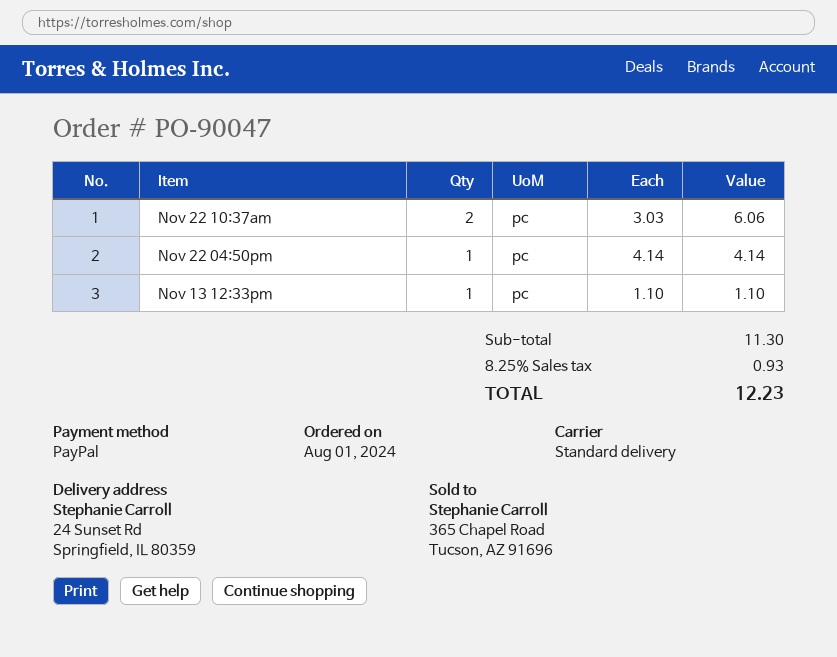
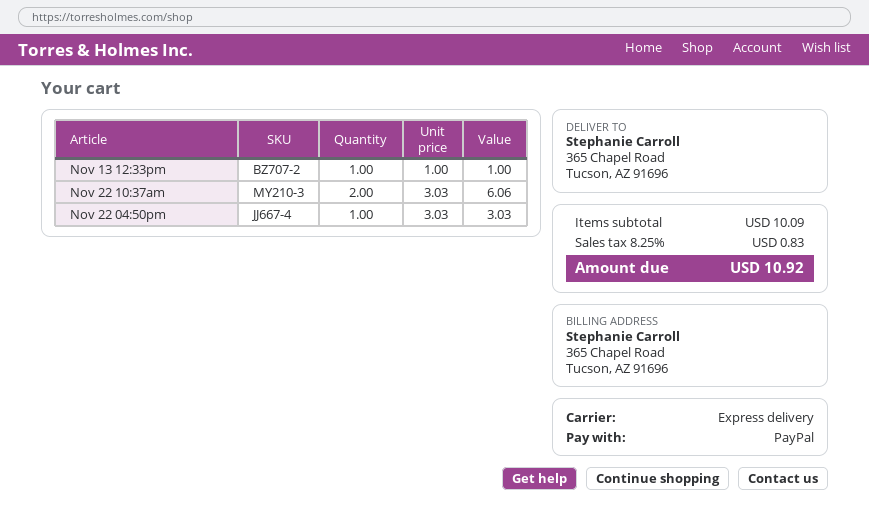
shipping method: standard -> express
ship to: 24 Sunset Rd, Springfield, IL 80359 -> 365 Chapel Road, Tucson, AZ 91696
Nov 22 04:50pm: 1 x 4.14 = 4.14 -> 1 x 3.03 = 3.03
Nov 13 12:33pm: 1 x 1.10 = 1.10 -> 1 x 1.00 = 1.00
subtotal: 11.30 -> 10.09
tax: 8.25% = 0.93 -> 8.25% = 0.83
total: 12.23 -> 10.92

